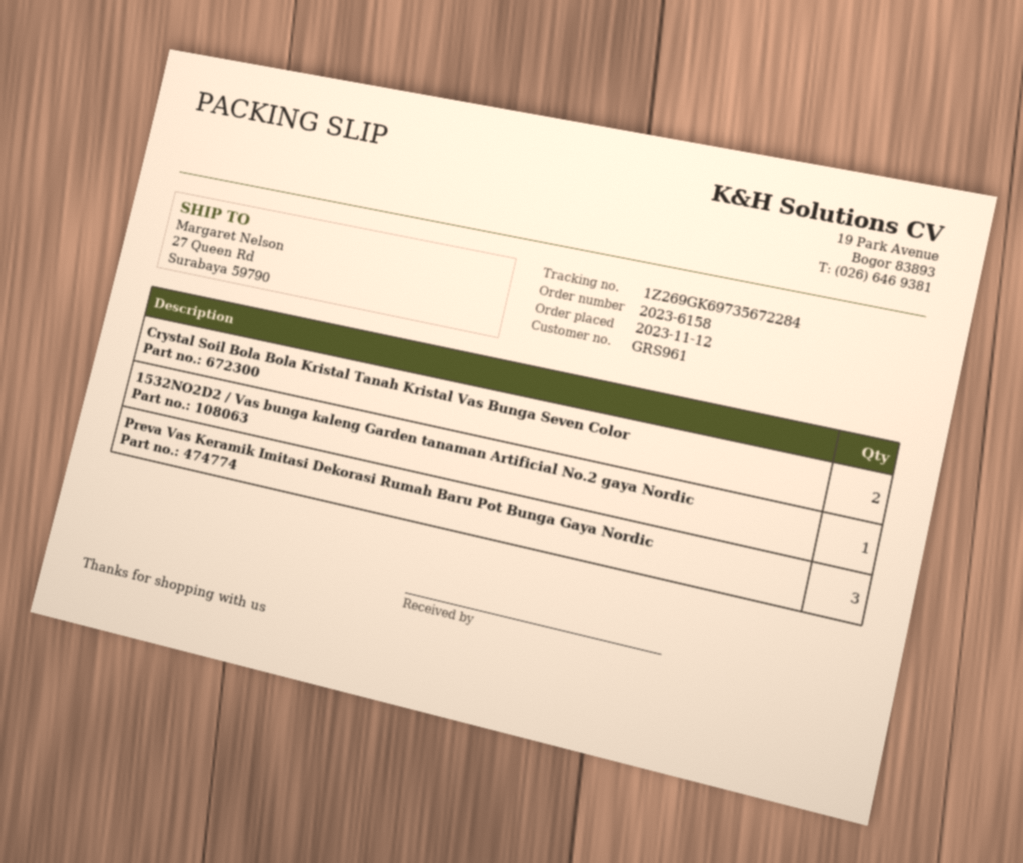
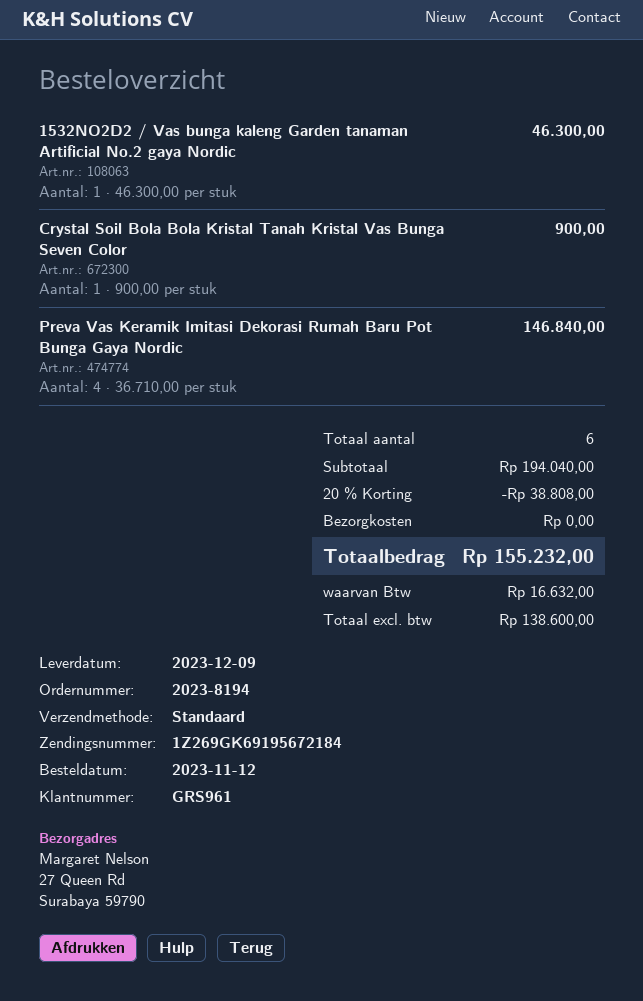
order number: 2023-6158 -> 2023-8194
tracking number: 1Z269GK69735672284 -> 1Z269GK69195672184
Crystal Soil Bola Bola Kristal Tanah Kristal Vas Bunga Seven Color: 2 -> 1
Preva Vas Keramik Imitasi Dekorasi Rumah Baru Pot Bunga Gaya Nordic: 3 -> 4

